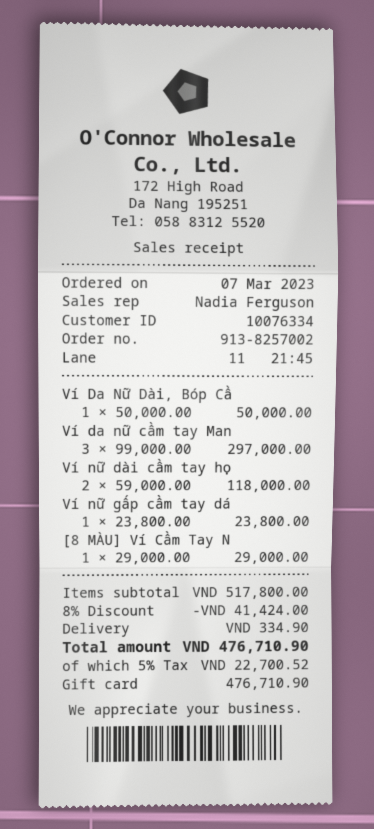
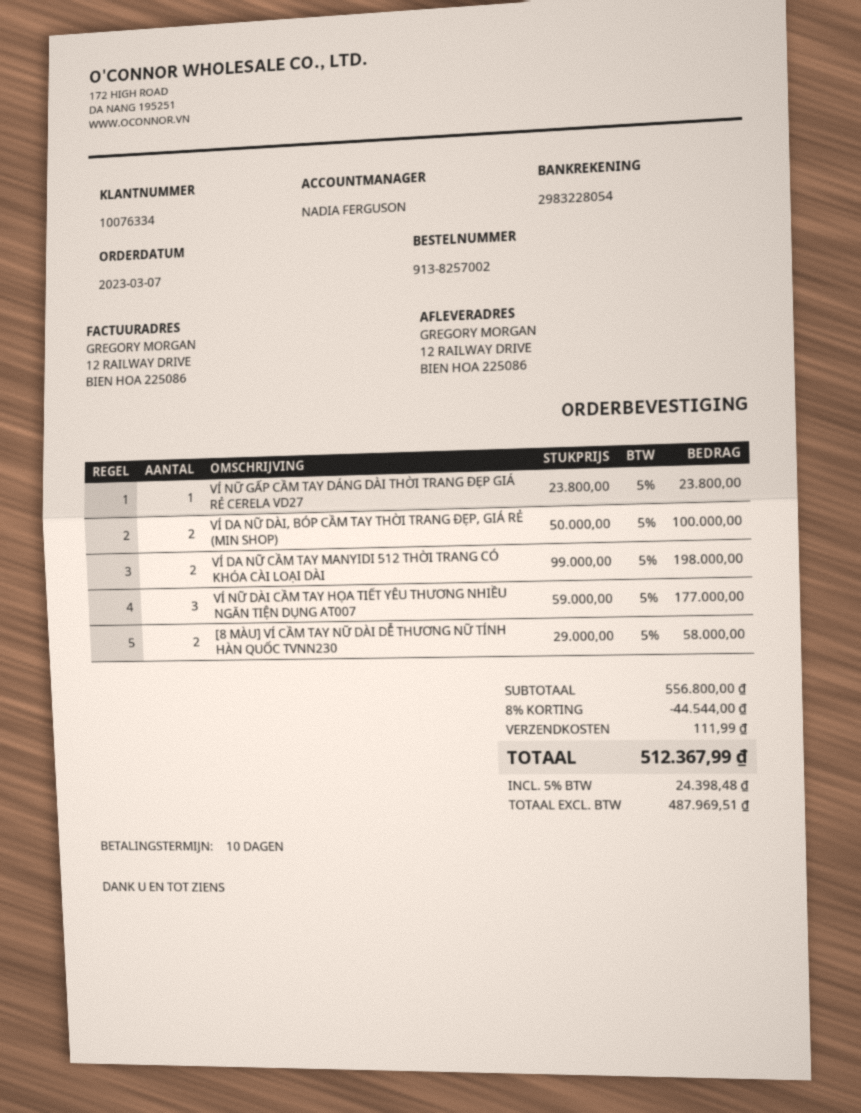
Ví Da Nữ Dài, Bóp Cầ: 1 x 50000.00 = 50000.00 -> 2 x 50000.00 = 100000.00
Ví da nữ cầm tay Man: 3 x 99000.00 = 297000.00 -> 2 x 99000.00 = 198000.00
Ví nữ dài cầm tay họ: 2 x 59000.00 = 118000.00 -> 3 x 59000.00 = 177000.00
[8 MÀU] Ví Cầm Tay N: 1 x 29000.00 = 29000.00 -> 2 x 29000.00 = 58000.00
subtotal: 517800.00 -> 556800.00
discount: 8% = 41424.00 -> 8% = 44544.00
shipping: 334.90 -> 111.99
tax: 5% = 22700.52 -> 5% = 24398.48
total: 476710.90 -> 512367.99

